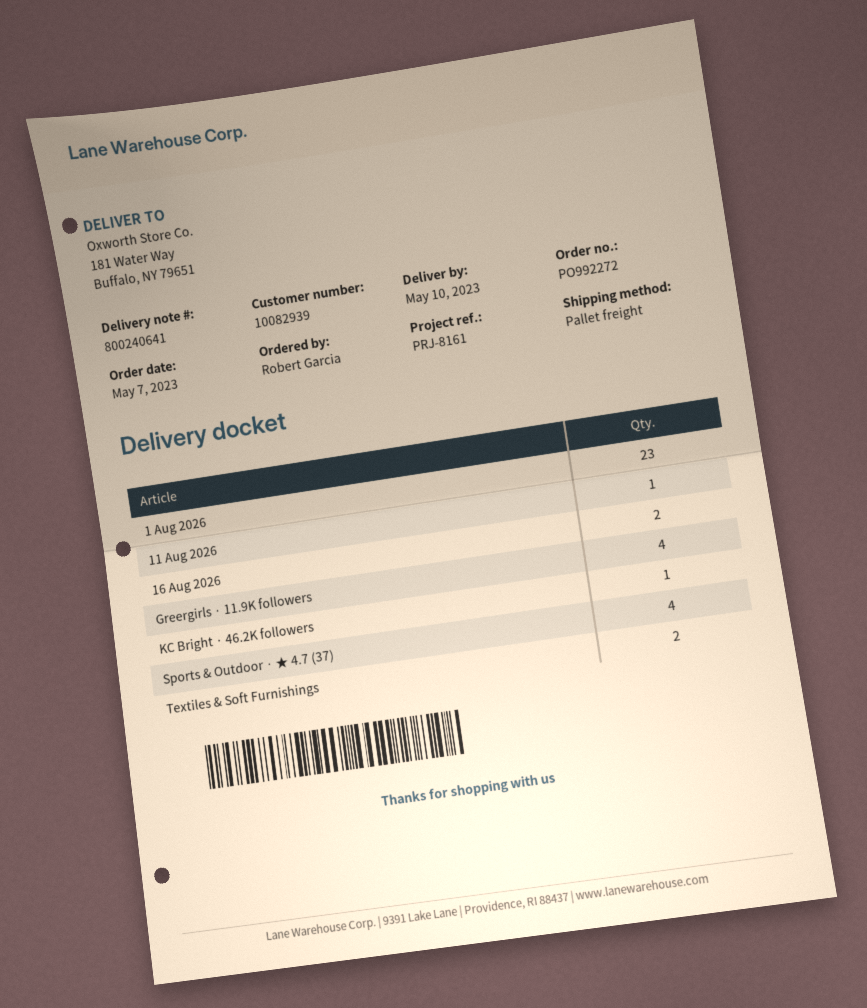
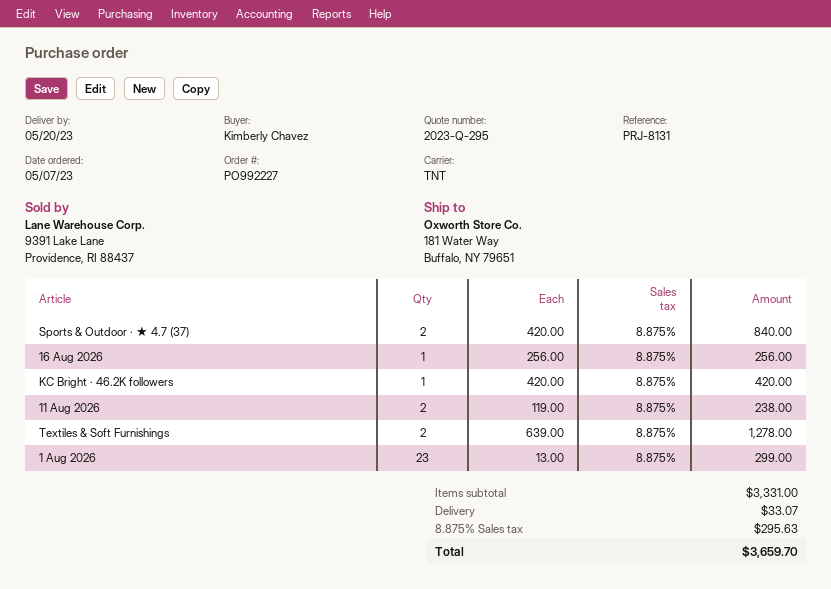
order number: PO992272 -> PO992227
delivery date: 2023-05-10 -> 2023-05-20
reference: PRJ-8161 -> PRJ-8131
ordered by: Robert Garcia -> Kimberly Chavez
shipping method: pallet freight -> TNT
11 Aug 2026: 1 -> 2
16 Aug 2026: 2 -> 1
Greergirls · 11.9K followers: 4 -> none
Sports & Outdoor · ★ 4.7 (37): 4 -> 2

